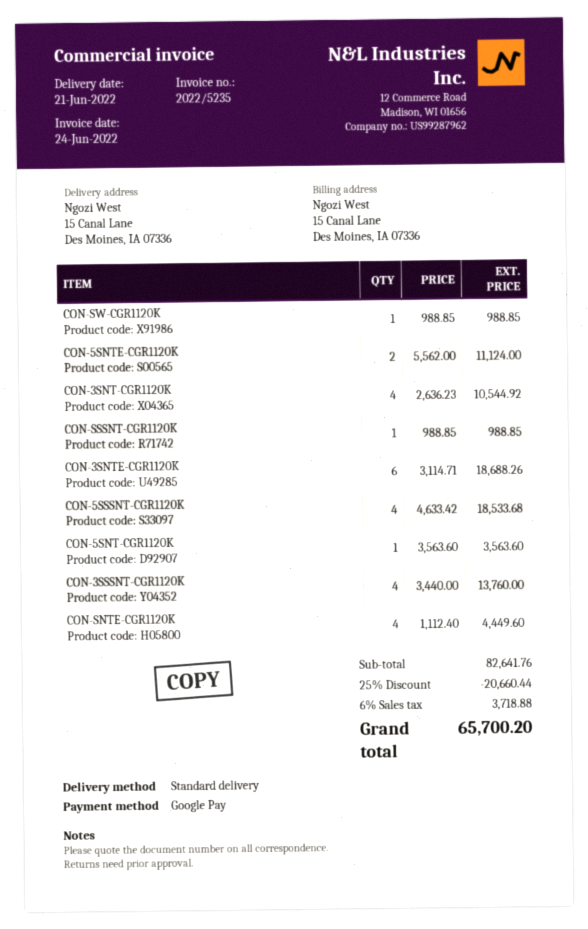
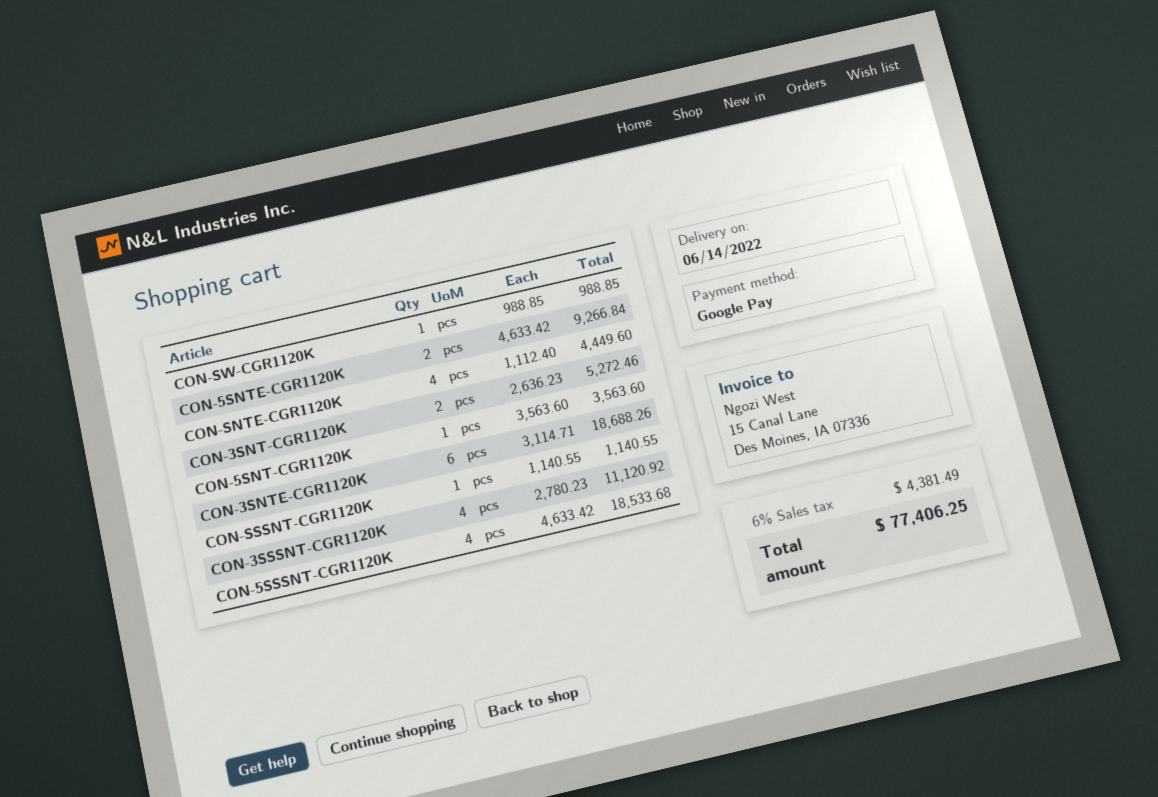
delivery date: 2022-06-21 -> 2022-06-14
CON-5SNTE-CGR1120K: 2 x 5562.00 = 11124.00 -> 2 x 4633.42 = 9266.84
CON-3SNT-CGR1120K: 4 x 2636.23 = 10544.92 -> 2 x 2636.23 = 5272.46
CON-SSSNT-CGR1120K: 1 x 988.85 = 988.85 -> 1 x 1140.55 = 1140.55
CON-3SSSNT-CGR1120K: 4 x 3440.00 = 13760.00 -> 4 x 2780.23 = 11120.92
discount: 25% = 20660.44 -> none
tax: 6% = 3718.88 -> 6% = 4381.49
total: 65700.20 -> 77406.25

